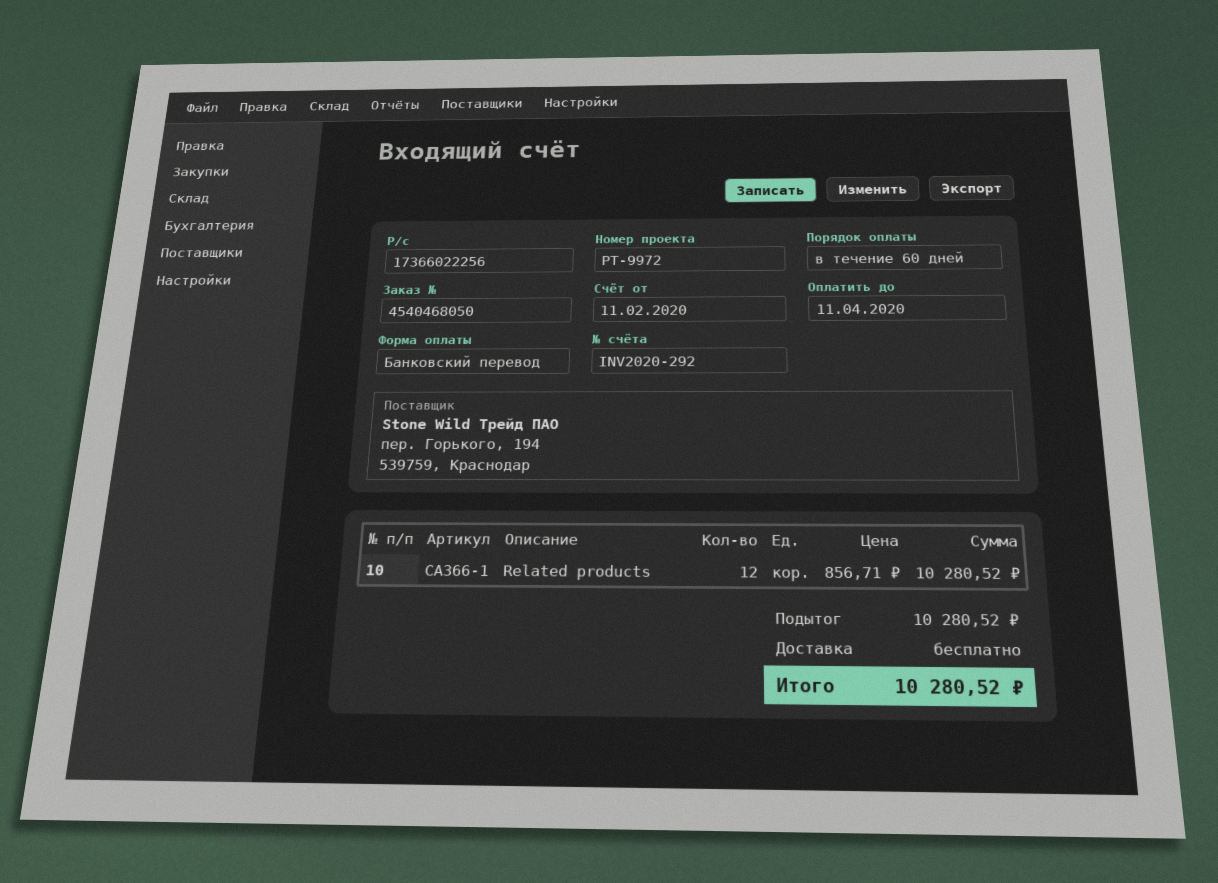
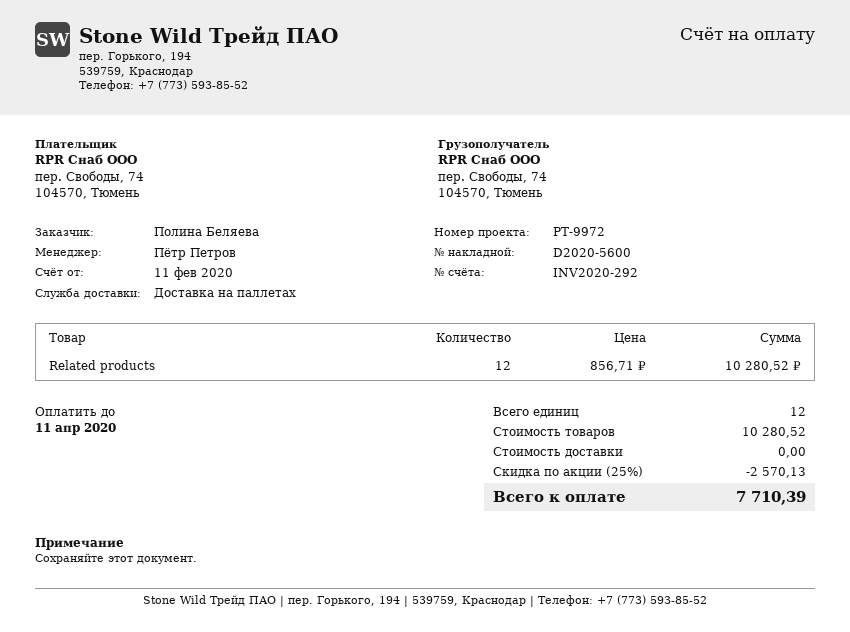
discount: none -> 25% = 2570.13
total: 10280.52 -> 7710.39

